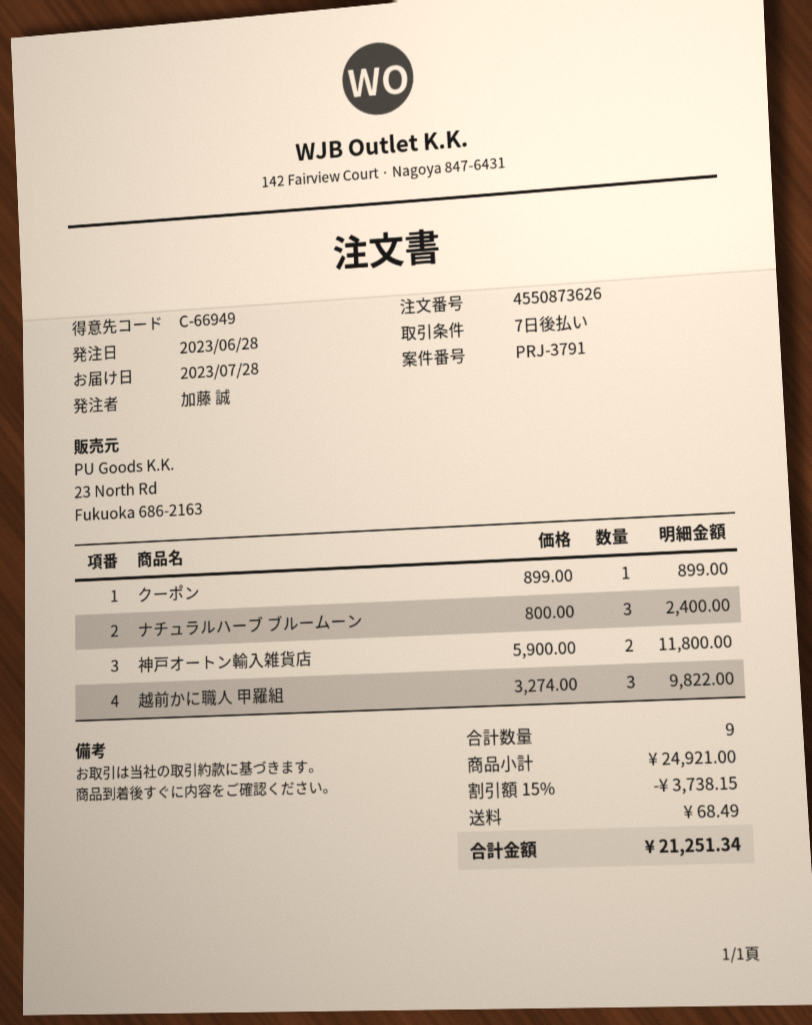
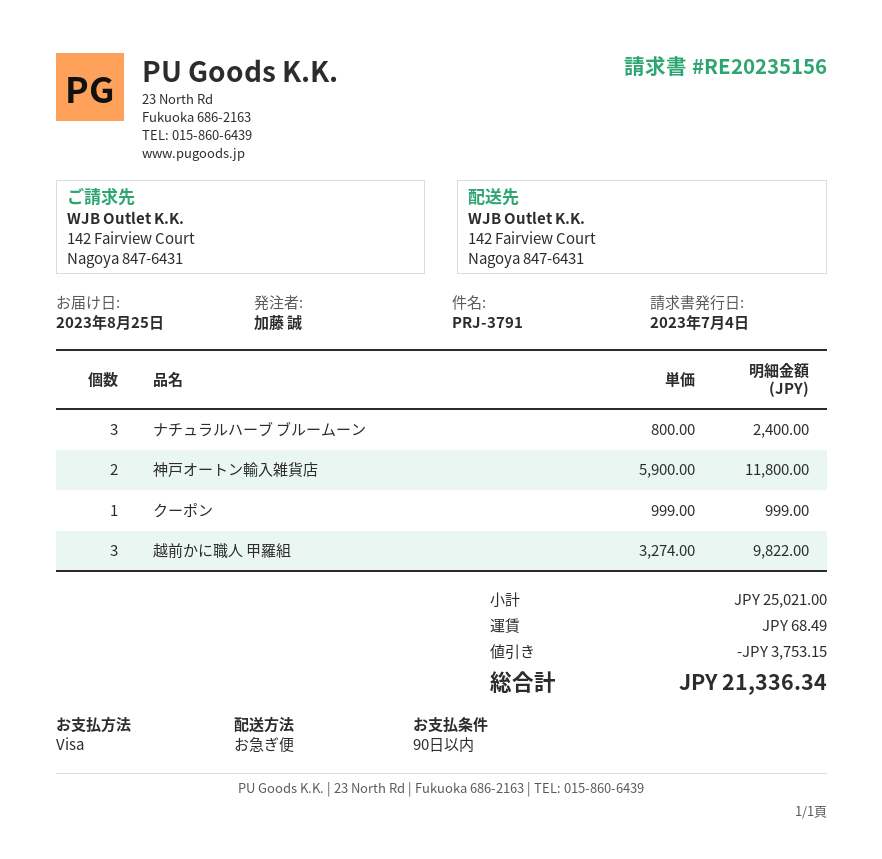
delivery date: 2023-07-28 -> 2023-08-25
payment terms: 7 days -> 90 days
クーポン: 1 x 899.00 = 899.00 -> 1 x 999.00 = 999.00
subtotal: 24921.00 -> 25021.00
discount: 3738.15 -> 3753.15
total: 21251.34 -> 21336.34

